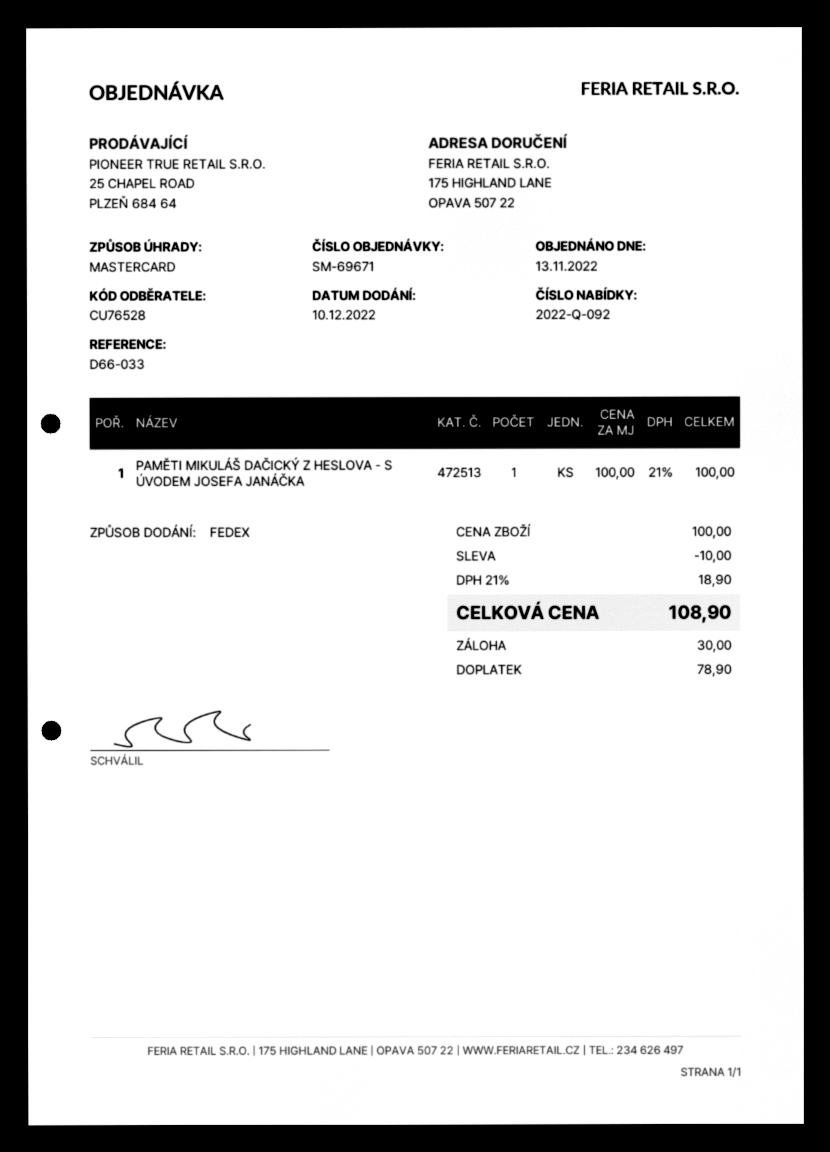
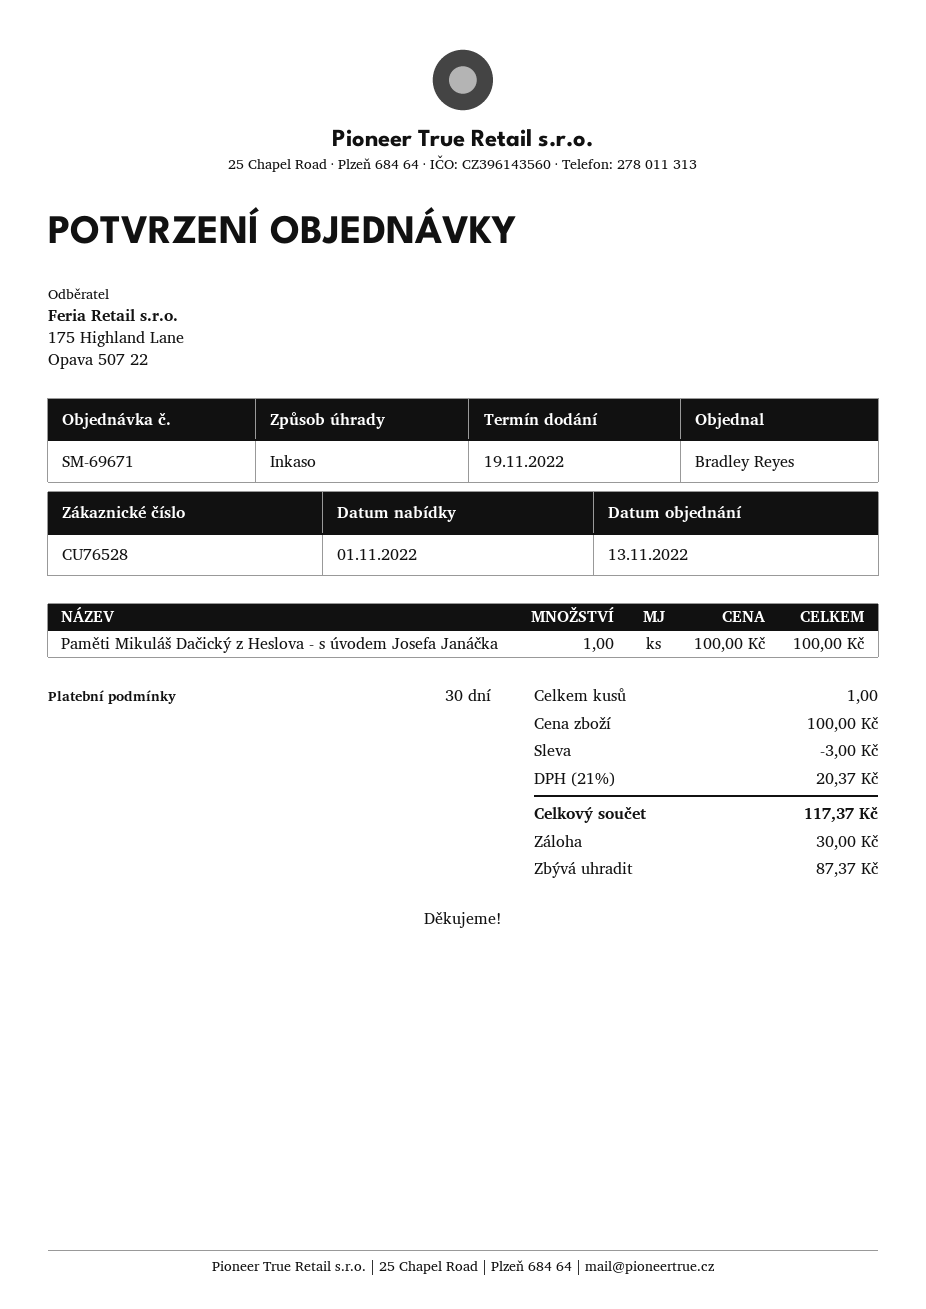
delivery date: 2022-12-10 -> 2022-11-19
payment method: Mastercard -> direct debit
discount: 10.00 -> 3.00
tax: 21% = 18.90 -> 21% = 20.37
total: 108.90 -> 117.37
balance: 78.90 -> 87.37

